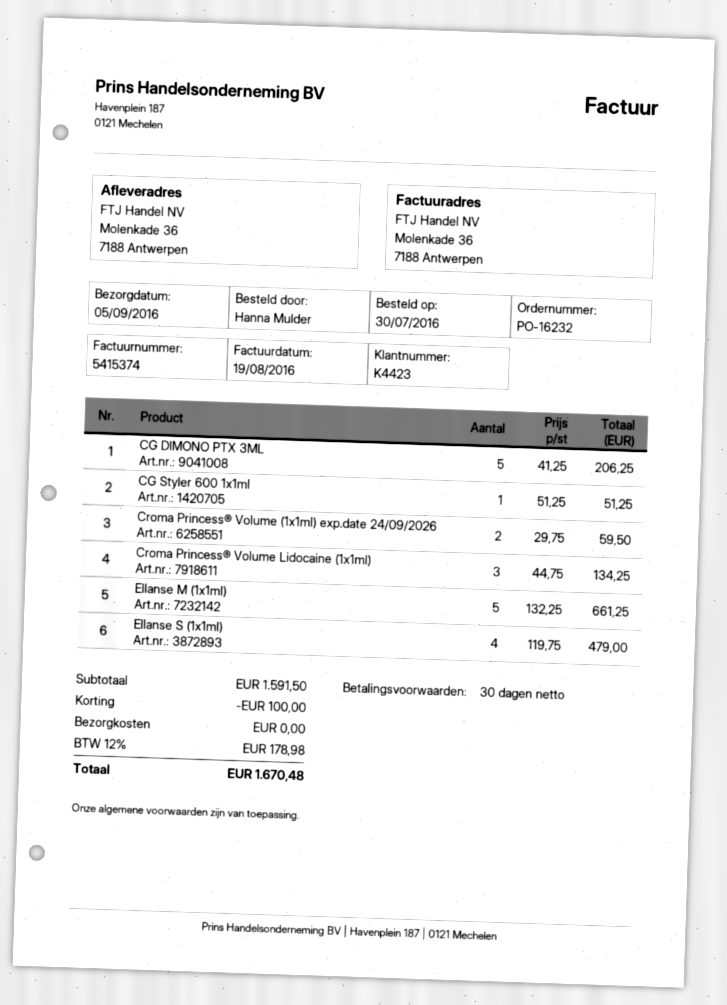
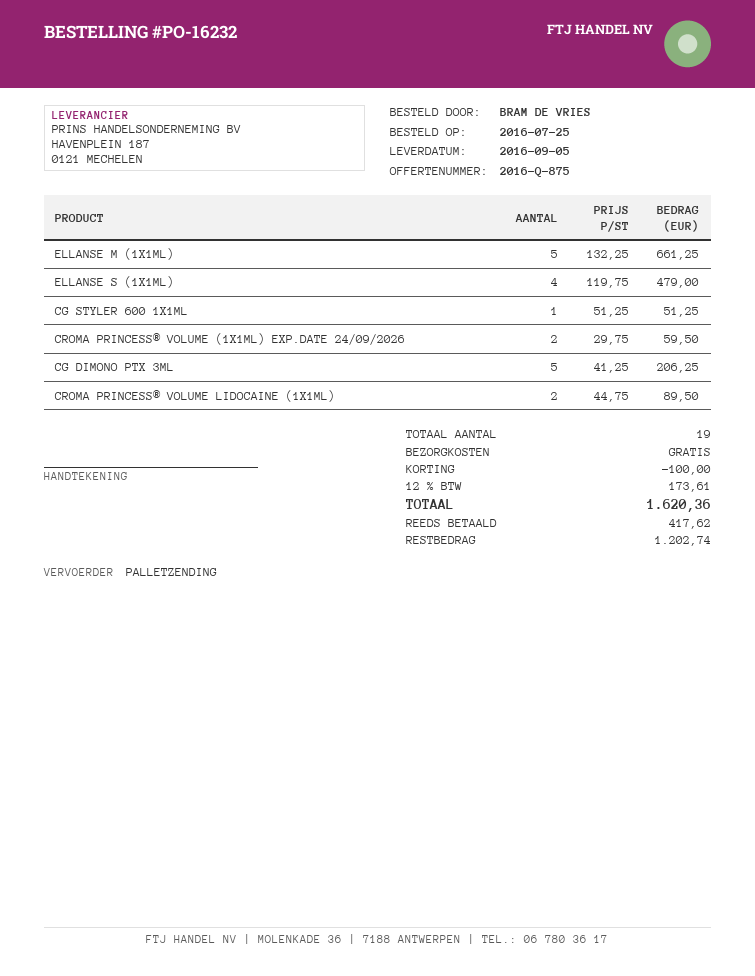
order date: 2016-07-30 -> 2016-07-25
ordered by: Hanna Mulder -> BRAM DE VRIES
Croma Princess® Volume Lidocaine (1x1ml): 3 x 44.75 = 134.25 -> 2 x 44.75 = 89.50
tax: 12% = 178.98 -> 12% = 173.61
total: 1670.48 -> 1620.36

